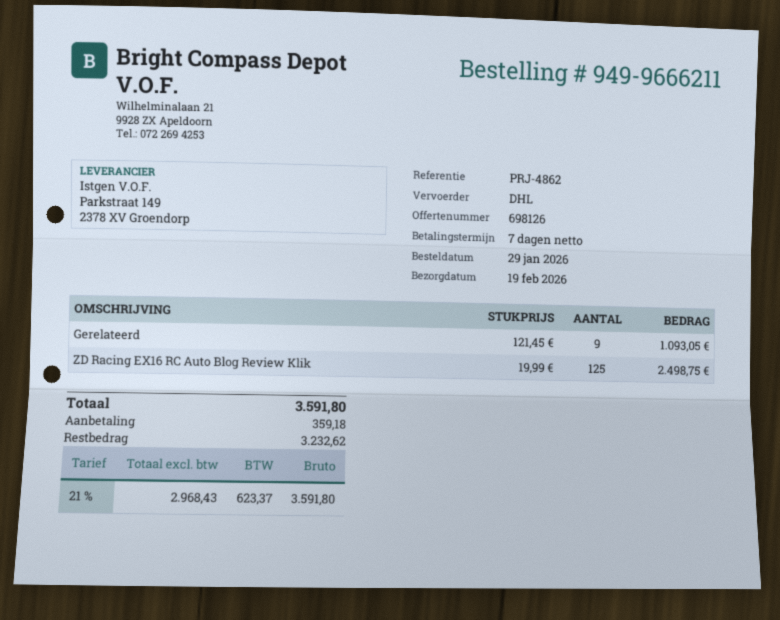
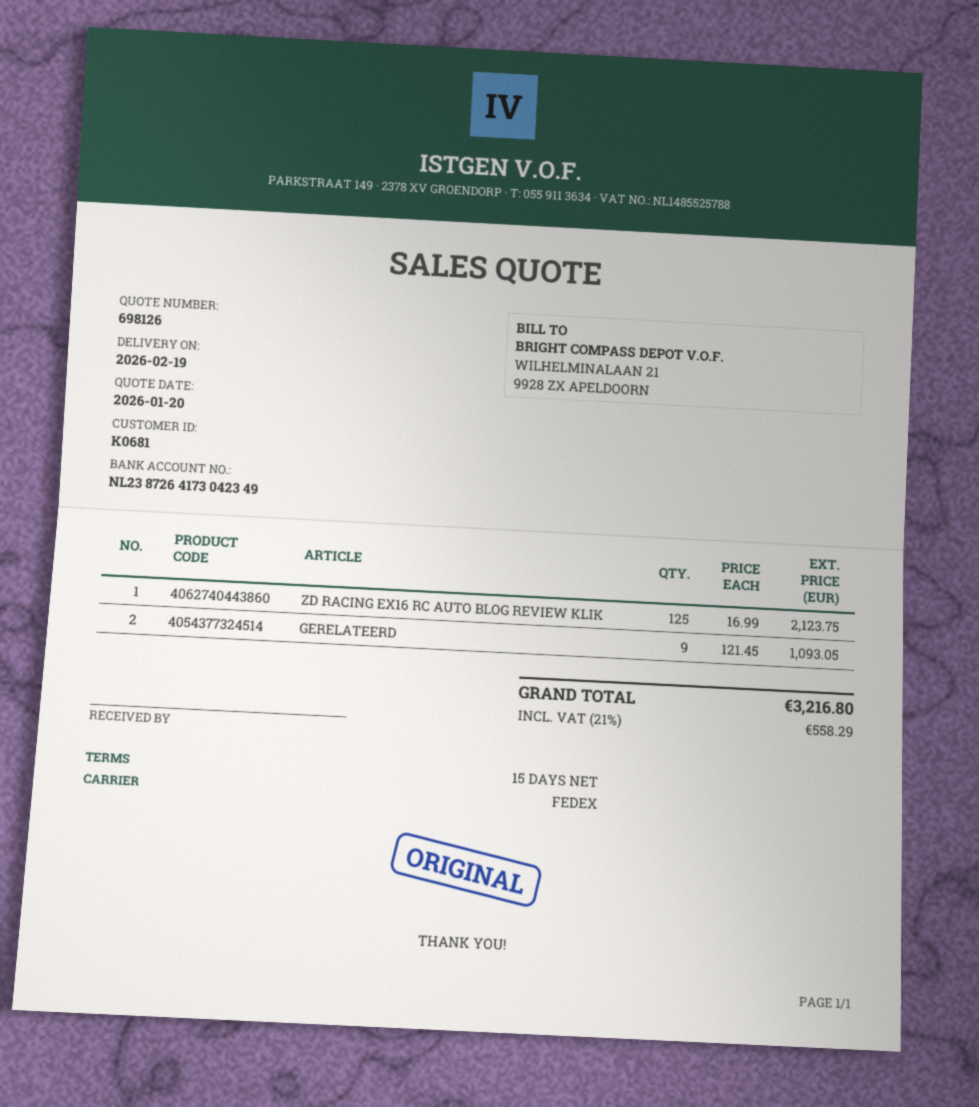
payment terms: 7 days -> 15 days
shipping method: DHL -> FedEx
ZD Racing EX16 RC Auto Blog Review Klik: 125 x 19.99 = 2498.75 -> 125 x 16.99 = 2123.75
tax: 21% = 623.37 -> 21% = 558.29
total: 3591.80 -> 3216.80

